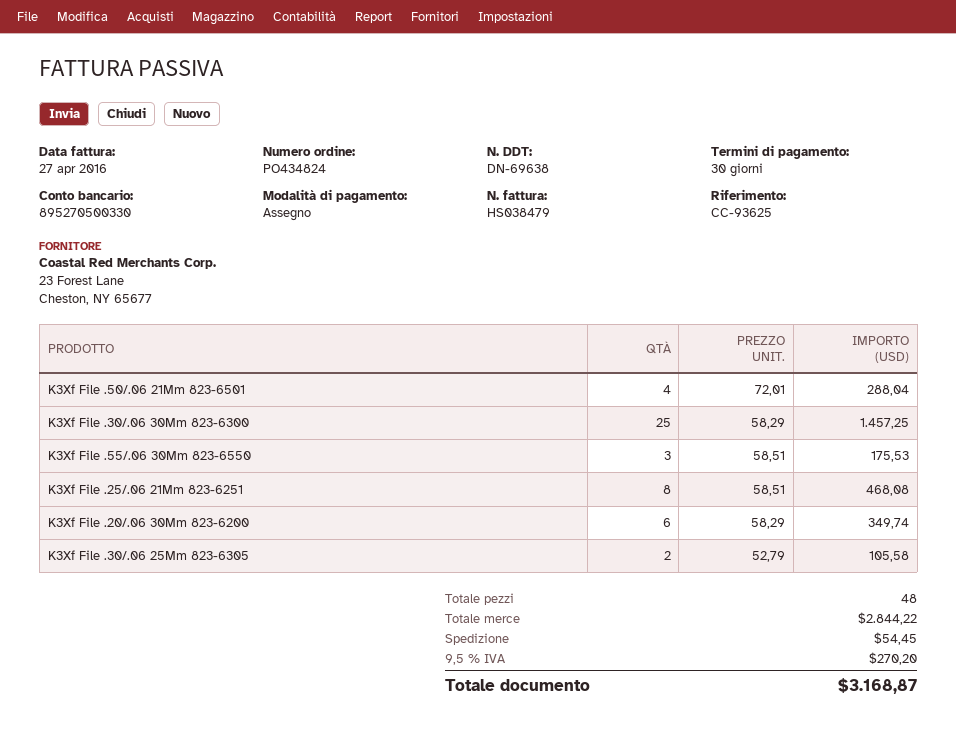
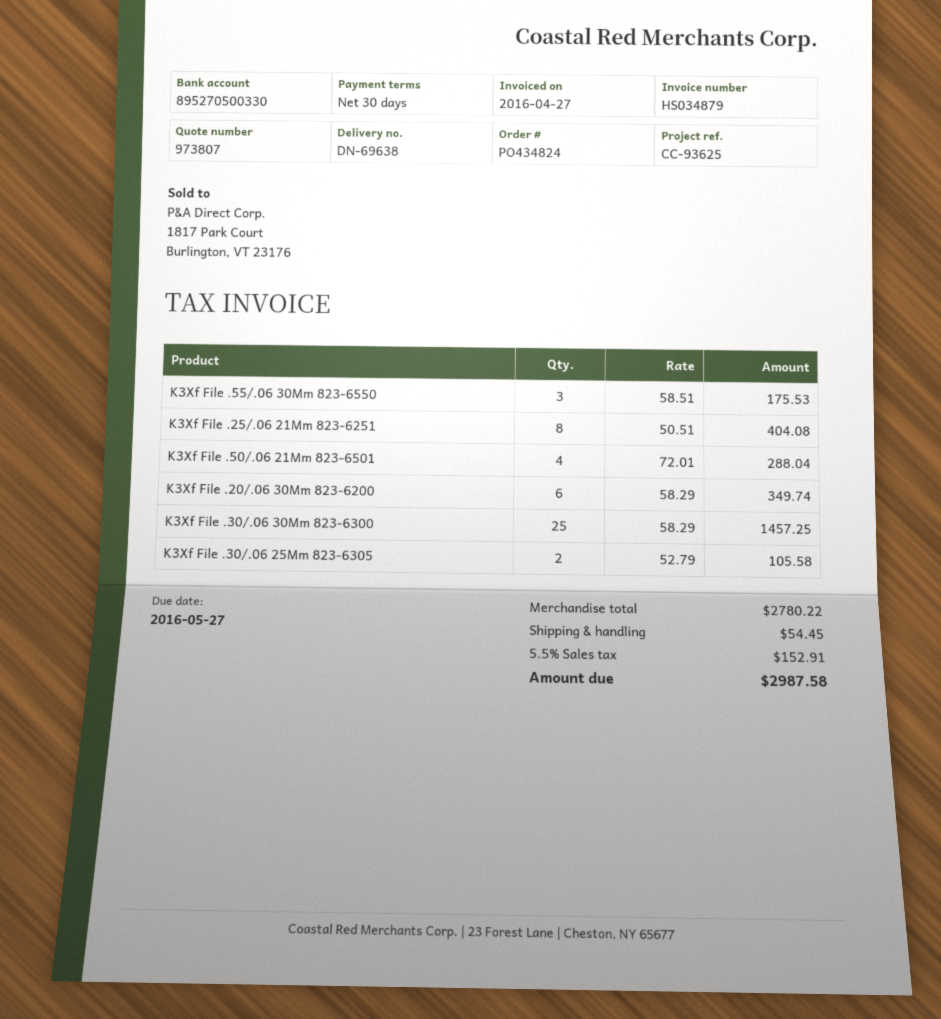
invoice number: HS038479 -> HS034879
K3Xf File .25/.06 21Mm 823-6251: 8 x 58.51 = 468.08 -> 8 x 50.51 = 404.08
subtotal: 2844.22 -> 2780.22
tax: 9.5% = 270.20 -> 5.5% = 152.91
total: 3168.87 -> 2987.58

